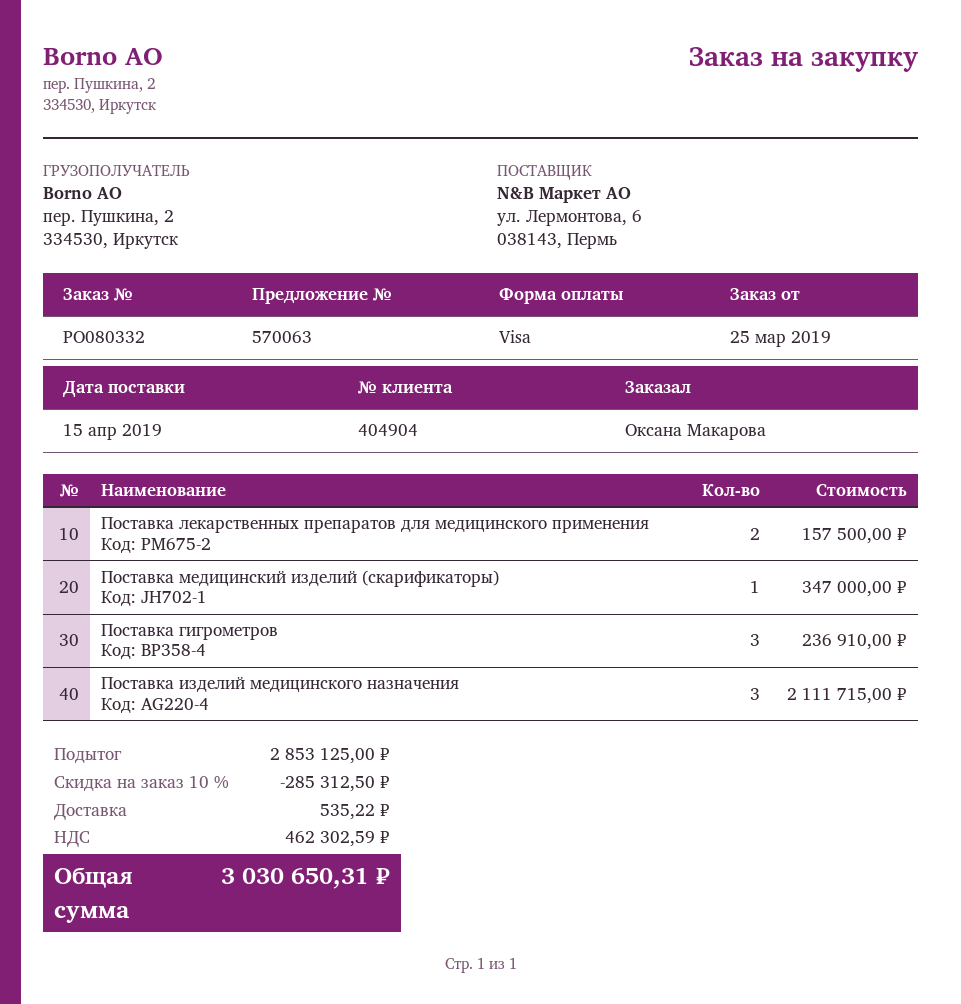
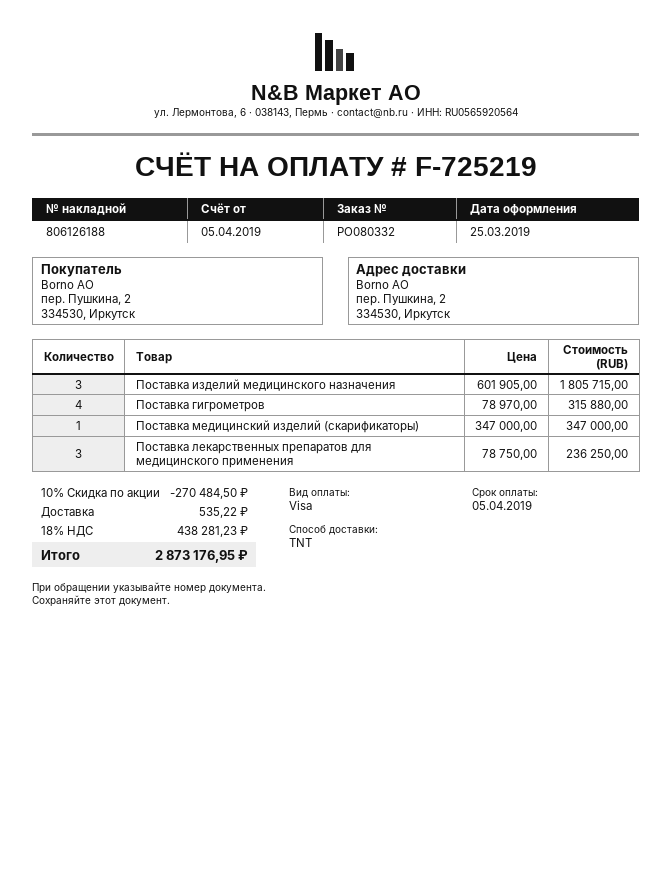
Поставка лекарственных препаратов для медицинского применения: 2 for 157500.00 -> 3 for 236250.00
Поставка гигрометров: 3 for 236910.00 -> 4 for 315880.00
Поставка изделий медицинского назначения: 3 for 2111715.00 -> 3 for 1805715.00
discount: 10% = 285312.50 -> 10% = 270484.50
tax: 462302.59 -> 438281.23
total: 3030650.31 -> 2873176.95

